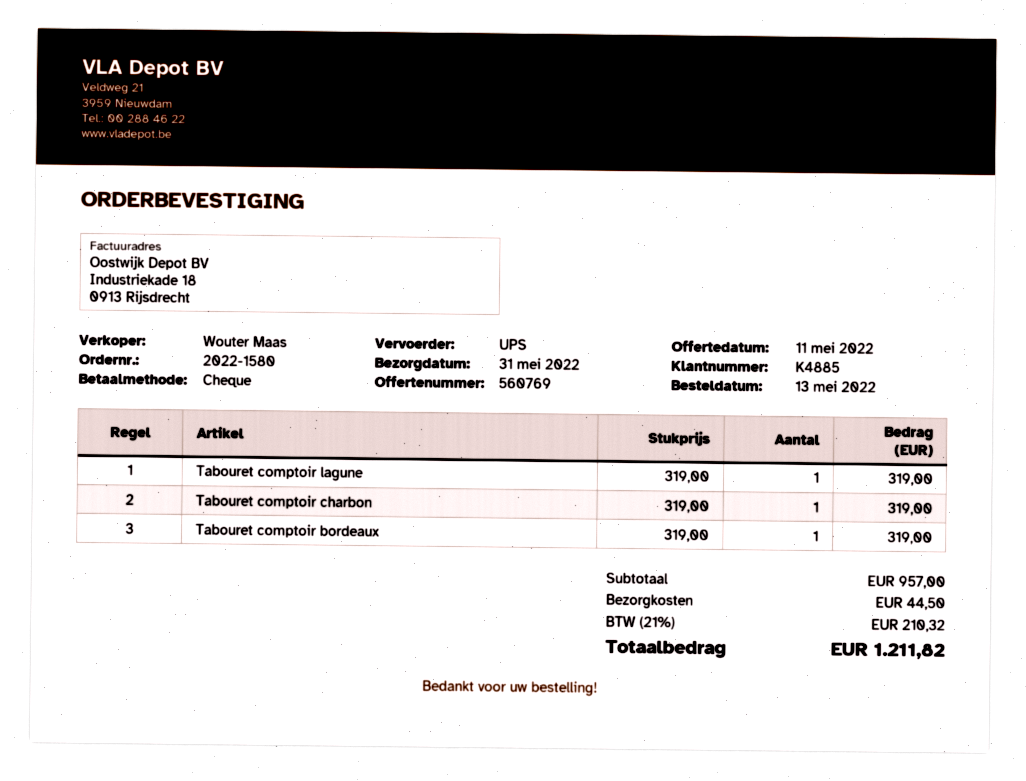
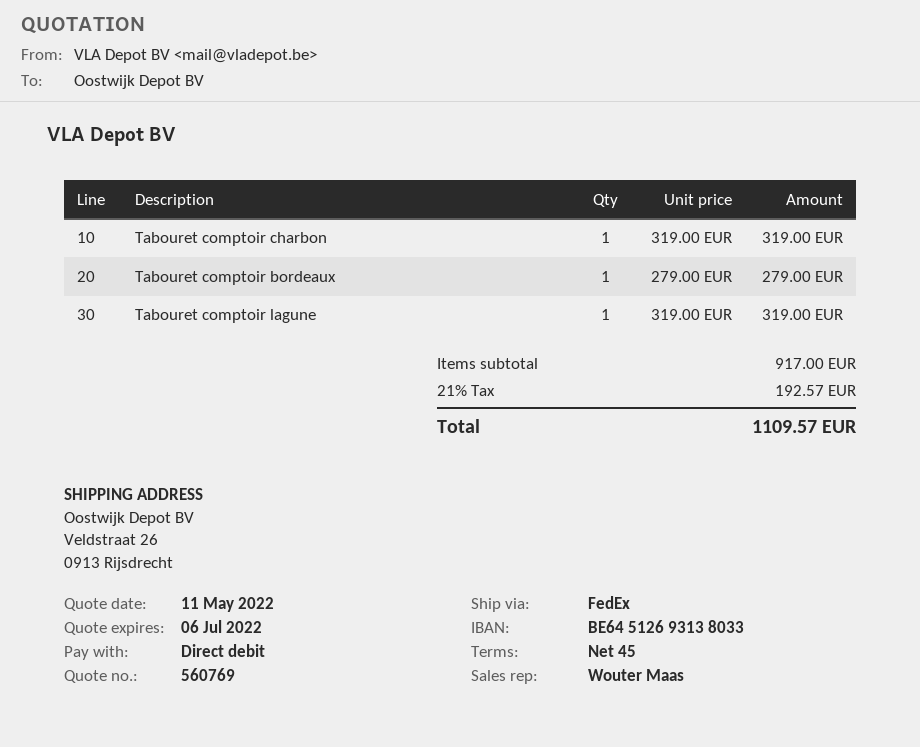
payment method: cheque -> direct debit
shipping method: UPS -> FedEx
Tabouret comptoir bordeaux: 1 x 319.00 = 319.00 -> 1 x 279.00 = 279.00
subtotal: 957.00 -> 917.00
shipping: 44.50 -> none
tax: 21% = 210.32 -> 21% = 192.57
total: 1211.82 -> 1109.57

